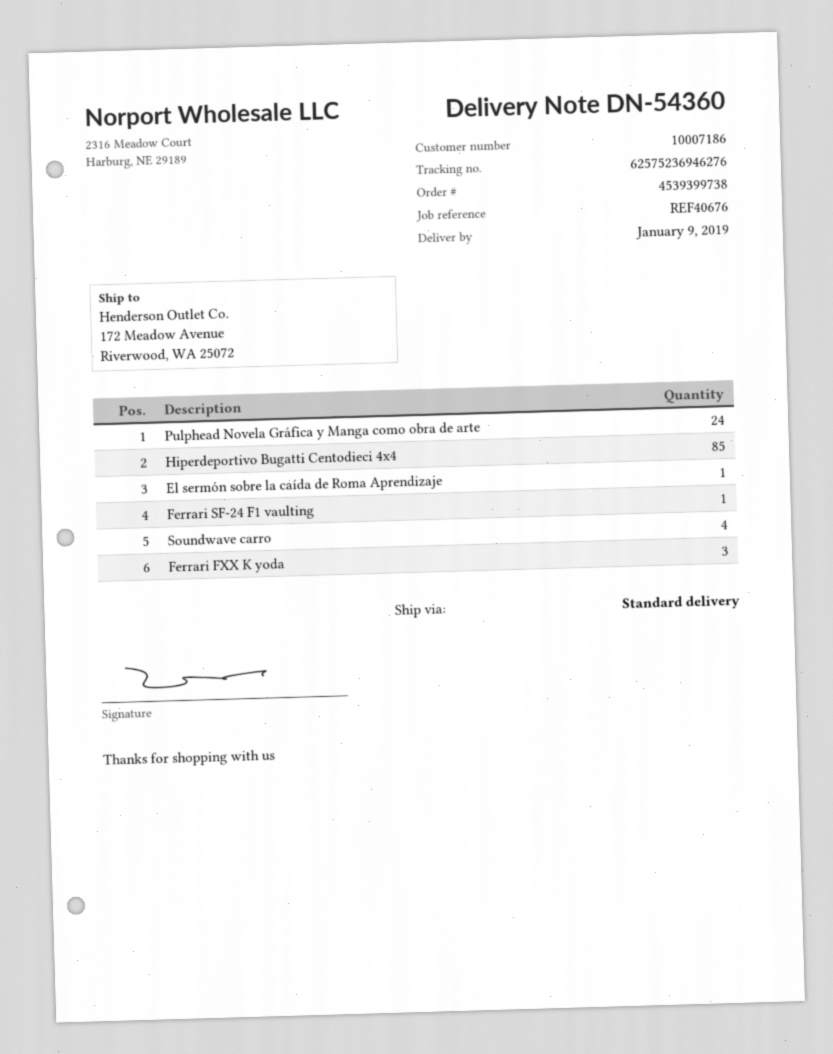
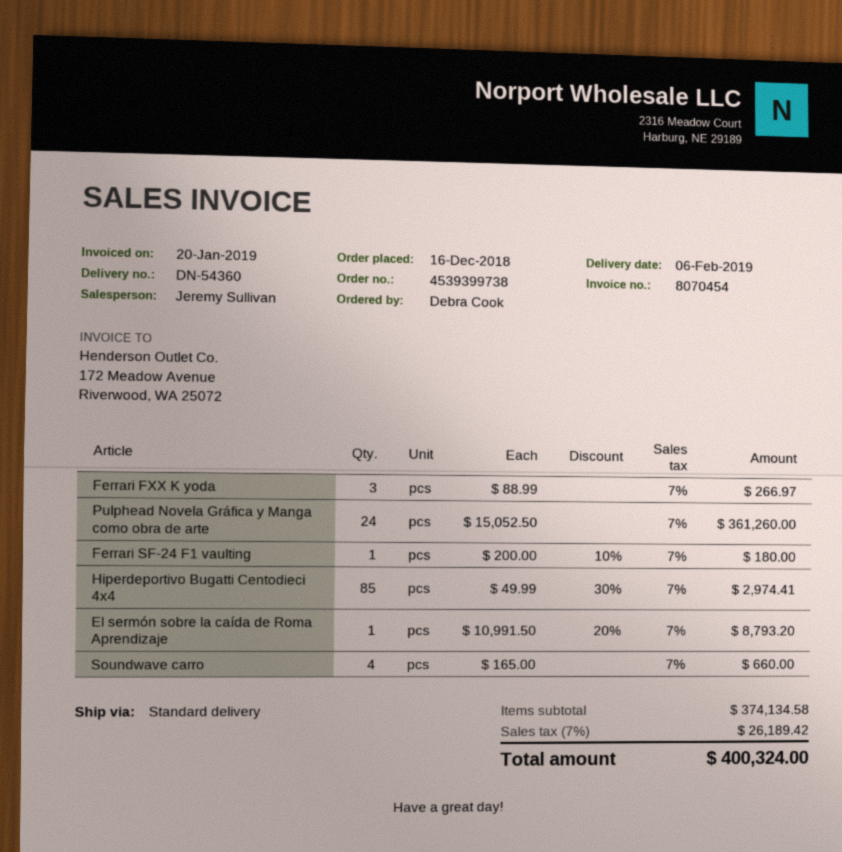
delivery date: 2019-01-09 -> 2019-02-06

